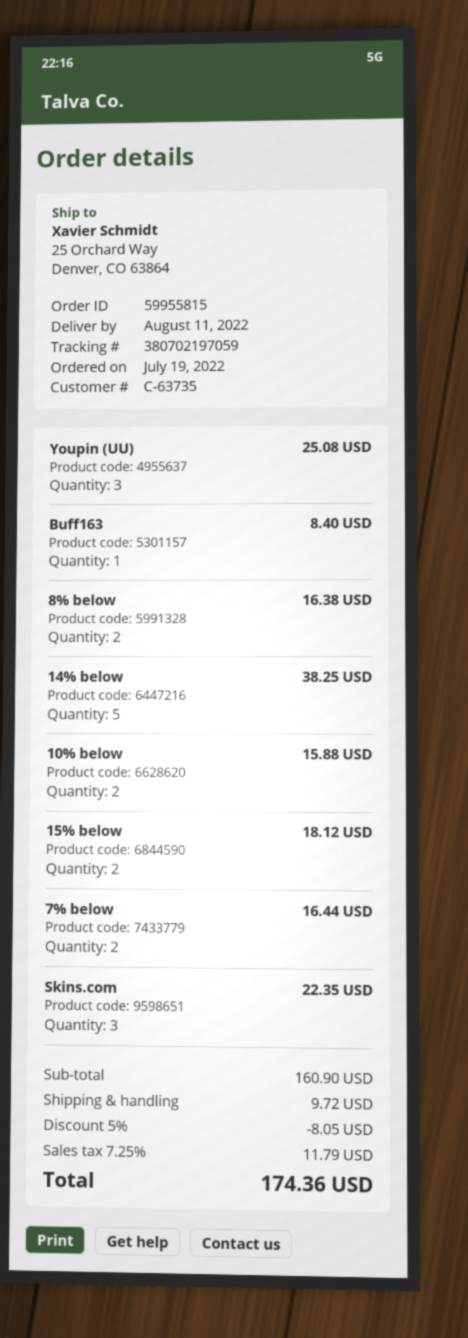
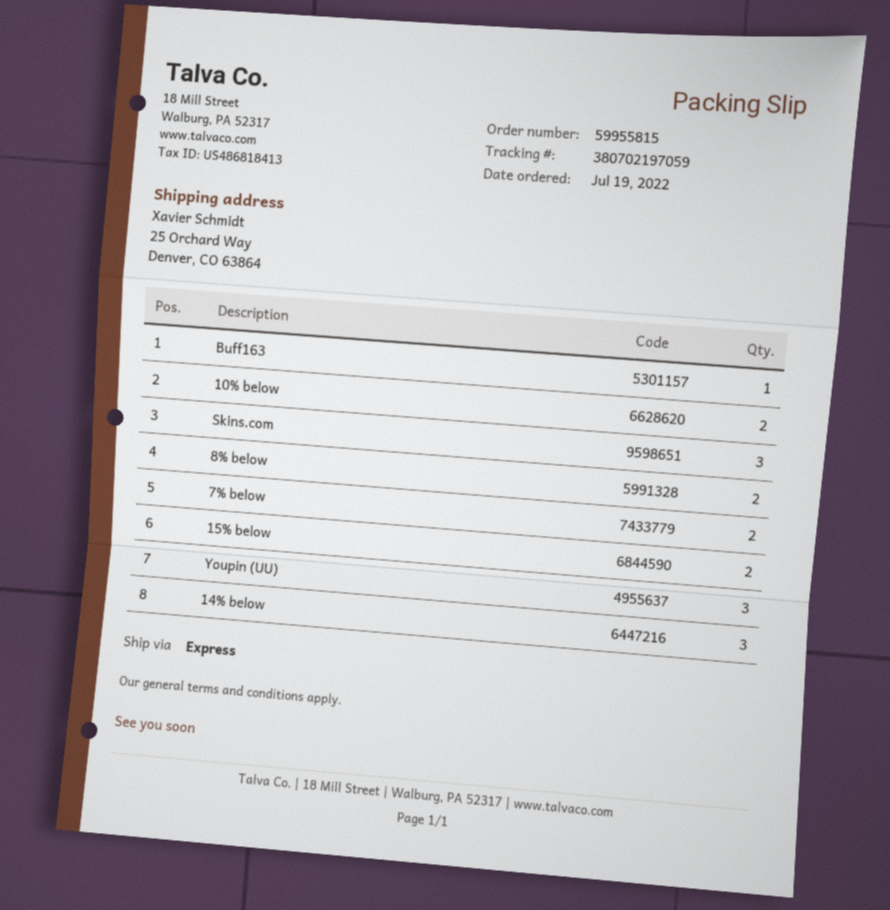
14% below: 5 -> 3

